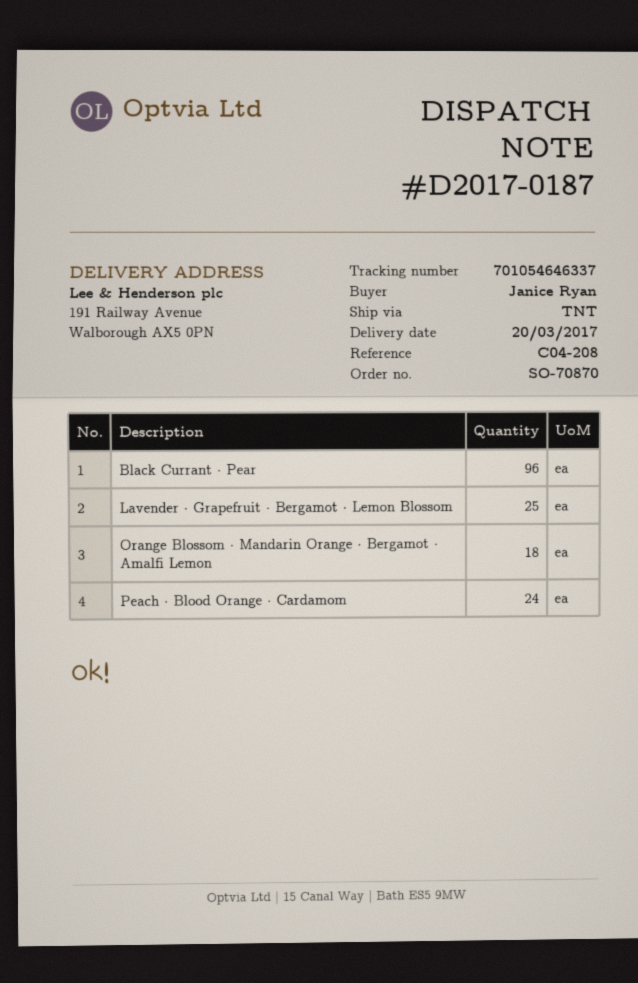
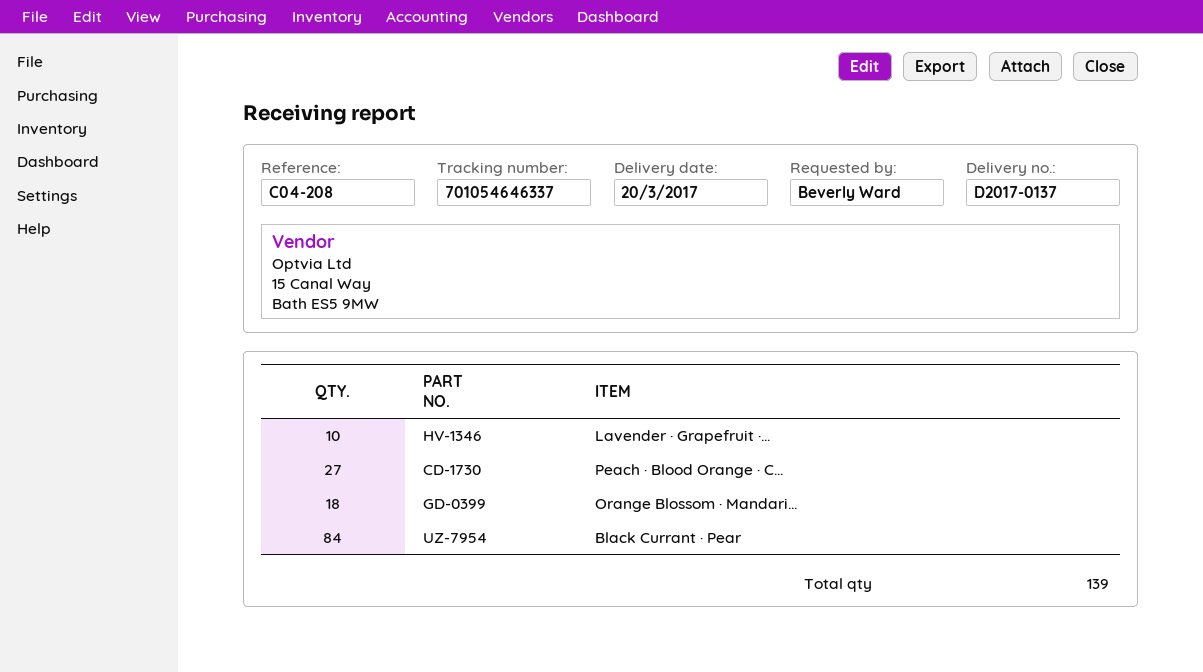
delivery note number: D2017-0187 -> D2017-0137
ordered by: Janice Ryan -> Beverly Ward
Black Currant · Pear: 96 -> 84
Lavender · Grapefruit · Bergamot · Lemon Blossom: 25 -> 10
Peach · Blood Orange · Cardamom: 24 -> 27

